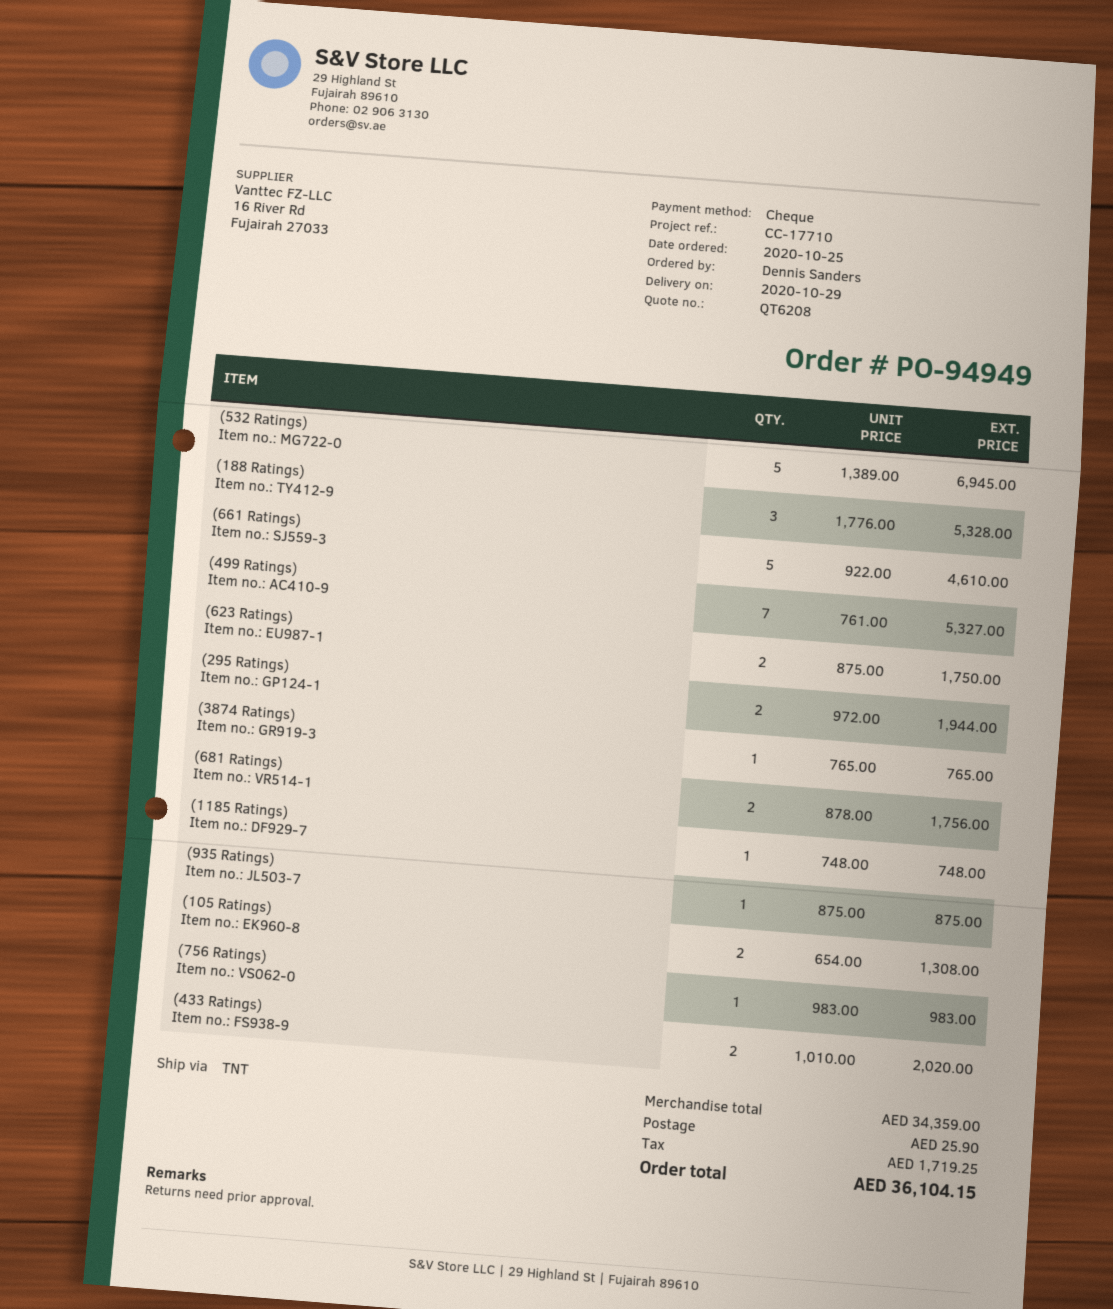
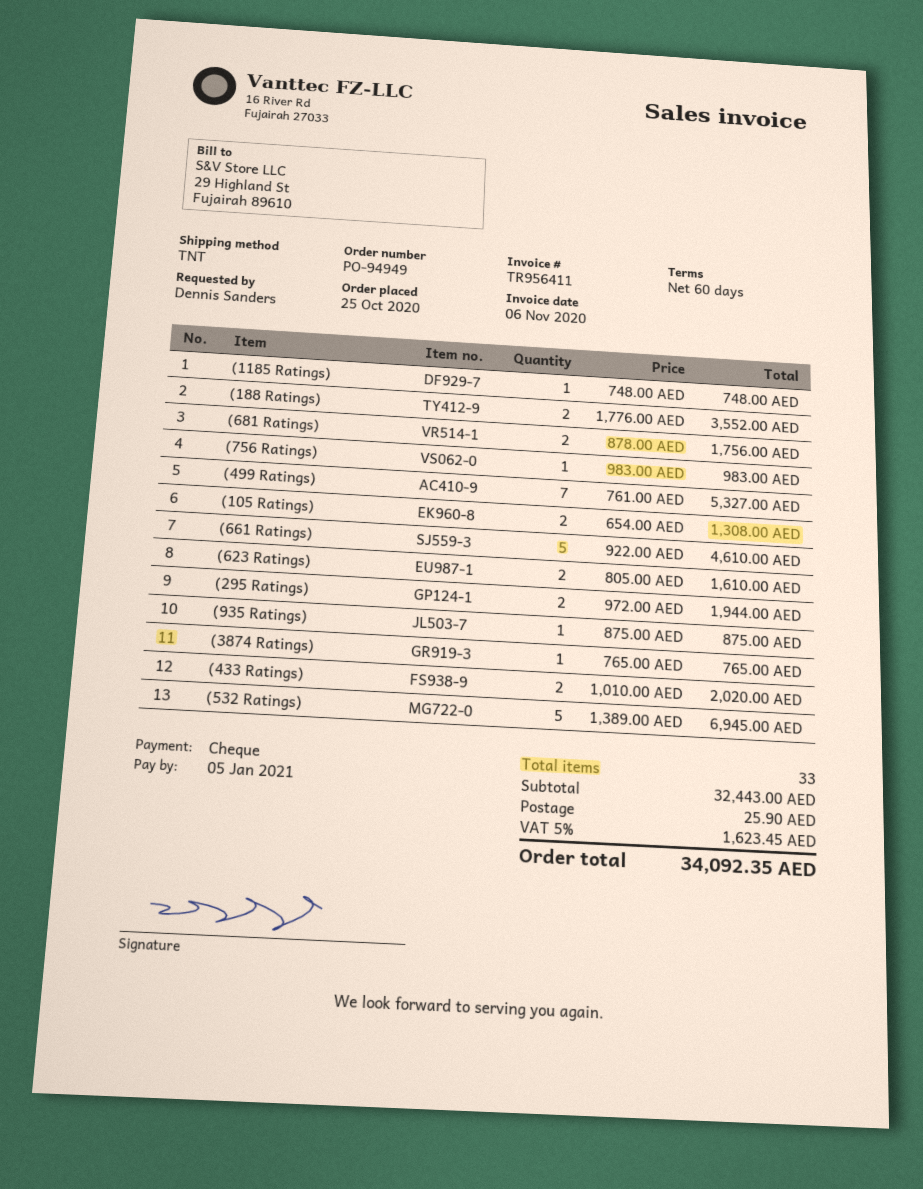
(188 Ratings): 3 x 1776.00 = 5328.00 -> 2 x 1776.00 = 3552.00
(623 Ratings): 2 x 875.00 = 1750.00 -> 2 x 805.00 = 1610.00
subtotal: 34359.00 -> 32443.00
tax: 1719.25 -> 1623.45
total: 36104.15 -> 34092.35

